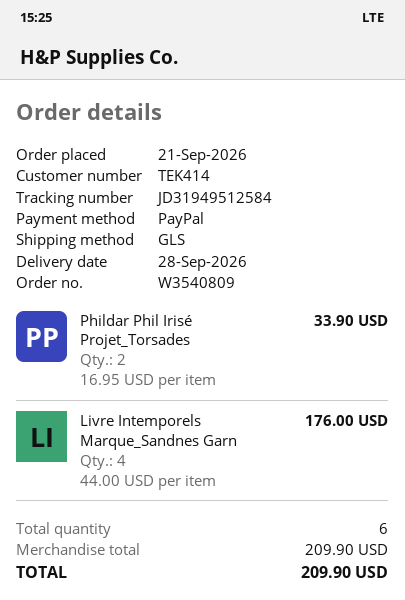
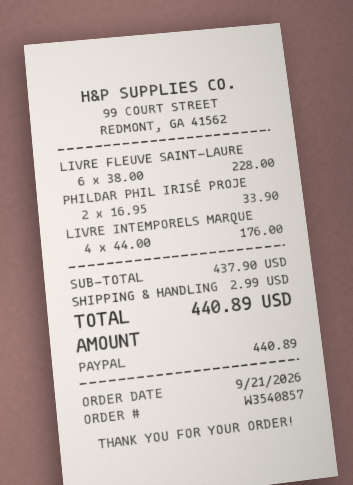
order number: W3540809 -> W3540857
LIVRE FLEUVE SAINT-LAURE: none -> 6 x 38.00 = 228.00
subtotal: 209.90 -> 437.90
shipping: none -> 2.99
total: 209.90 -> 440.89

